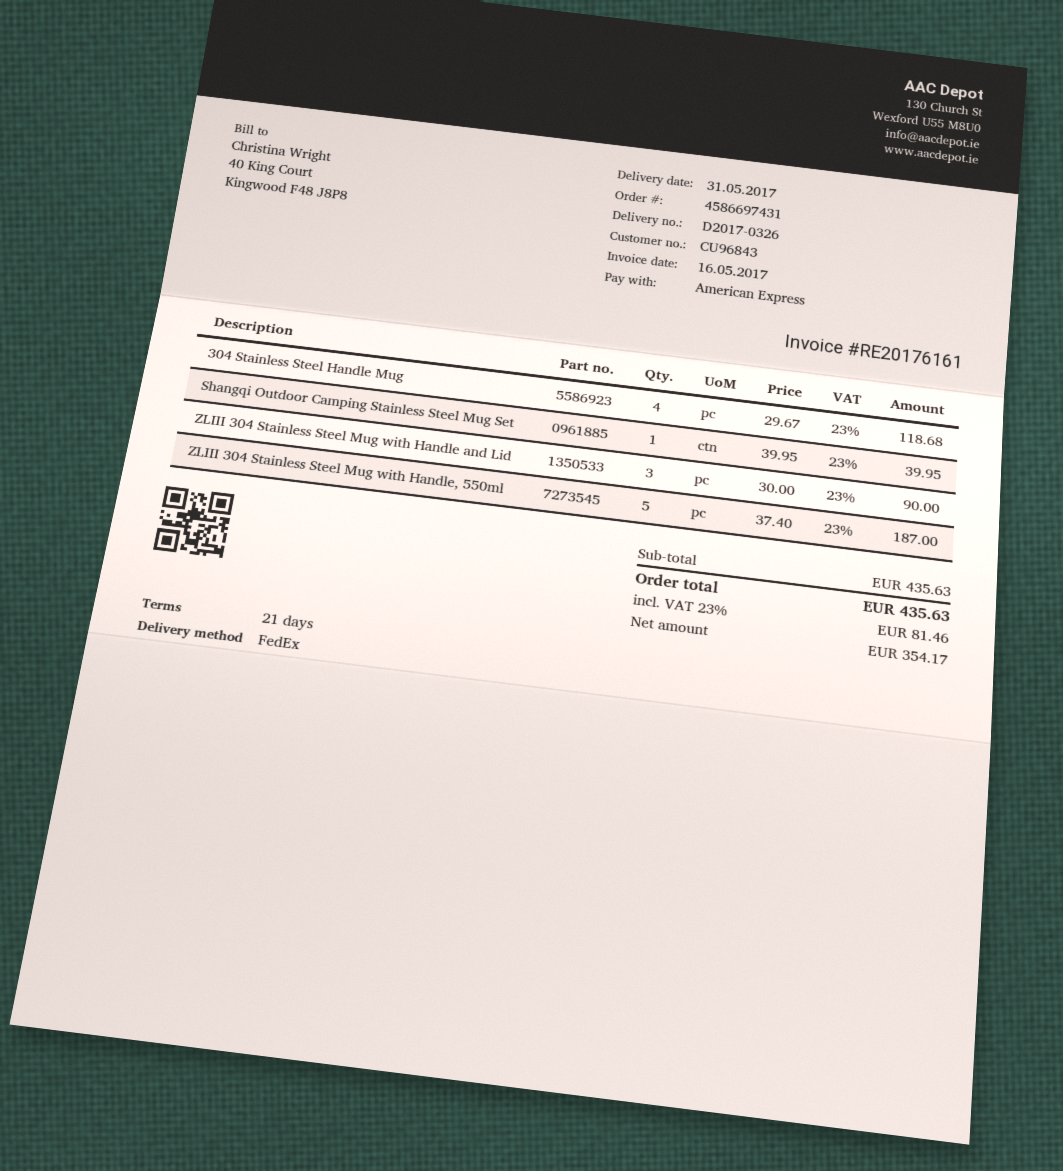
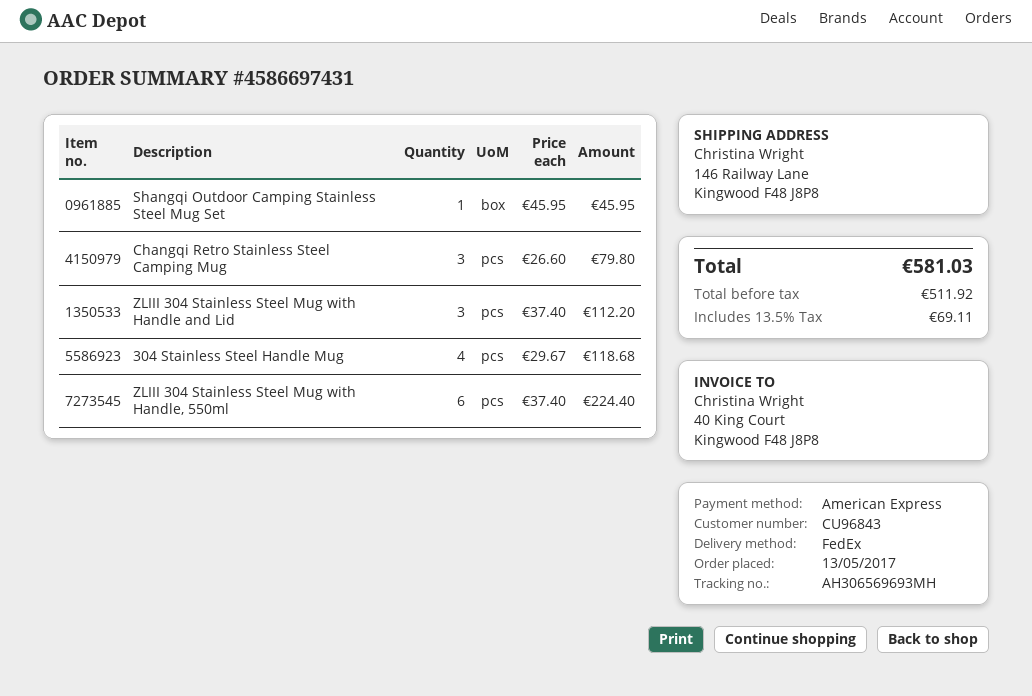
Shangqi Outdoor Camping Stainless Steel Mug Set: 1 x 39.95 = 39.95 -> 1 x 45.95 = 45.95
ZLIII 304 Stainless Steel Mug with Handle and Lid: 3 x 30.00 = 90.00 -> 3 x 37.40 = 112.20
ZLIII 304 Stainless Steel Mug with Handle, 550ml: 5 x 37.40 = 187.00 -> 6 x 37.40 = 224.40
Changqi Retro Stainless Steel Camping Mug: none -> 3 x 26.60 = 79.80
net: 354.17 -> 511.92
tax: 23% = 81.46 -> 13.5% = 69.11
total: 435.63 -> 581.03

